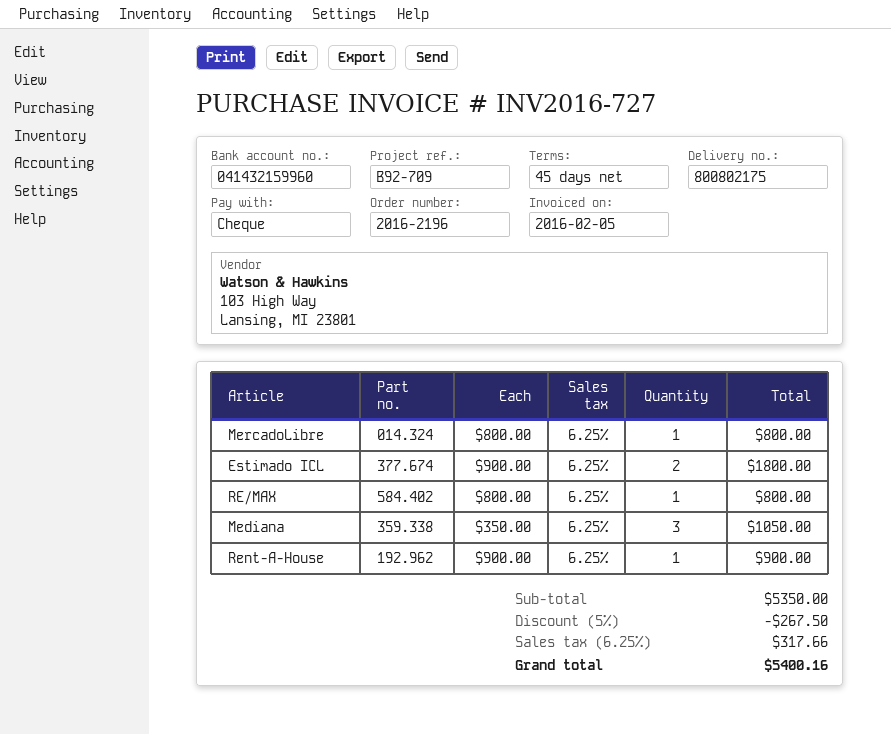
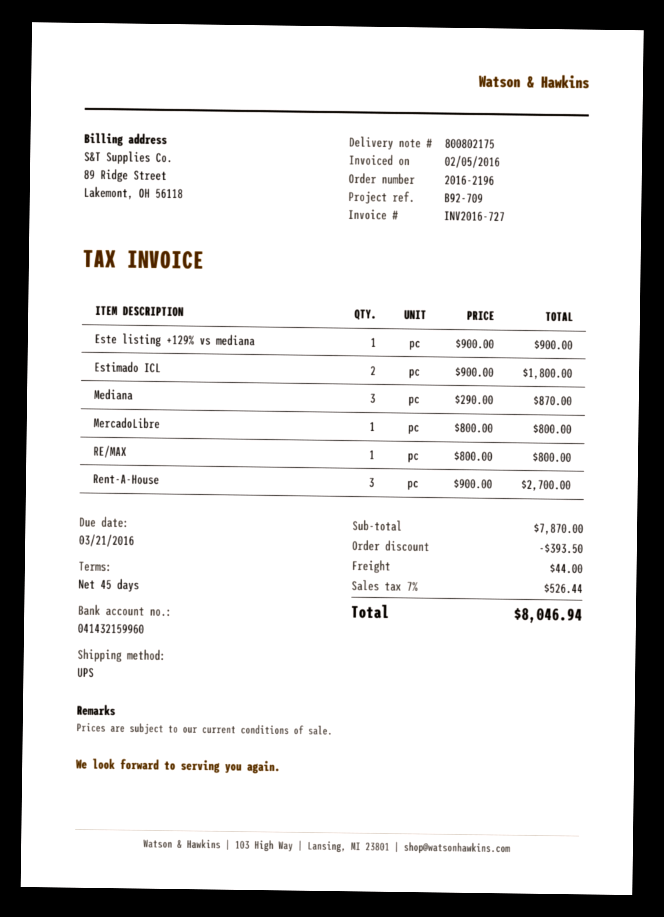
Mediana: 3 x 350.00 = 1050.00 -> 3 x 290.00 = 870.00
Rent-A-House: 1 x 900.00 = 900.00 -> 3 x 900.00 = 2700.00
Este listing +129% vs mediana: none -> 1 x 900.00 = 900.00
subtotal: 5350.00 -> 7870.00
discount: 267.50 -> 393.50
shipping: none -> 44.00
tax: 6.25% = 317.66 -> 7% = 526.44
total: 5400.16 -> 8046.94

